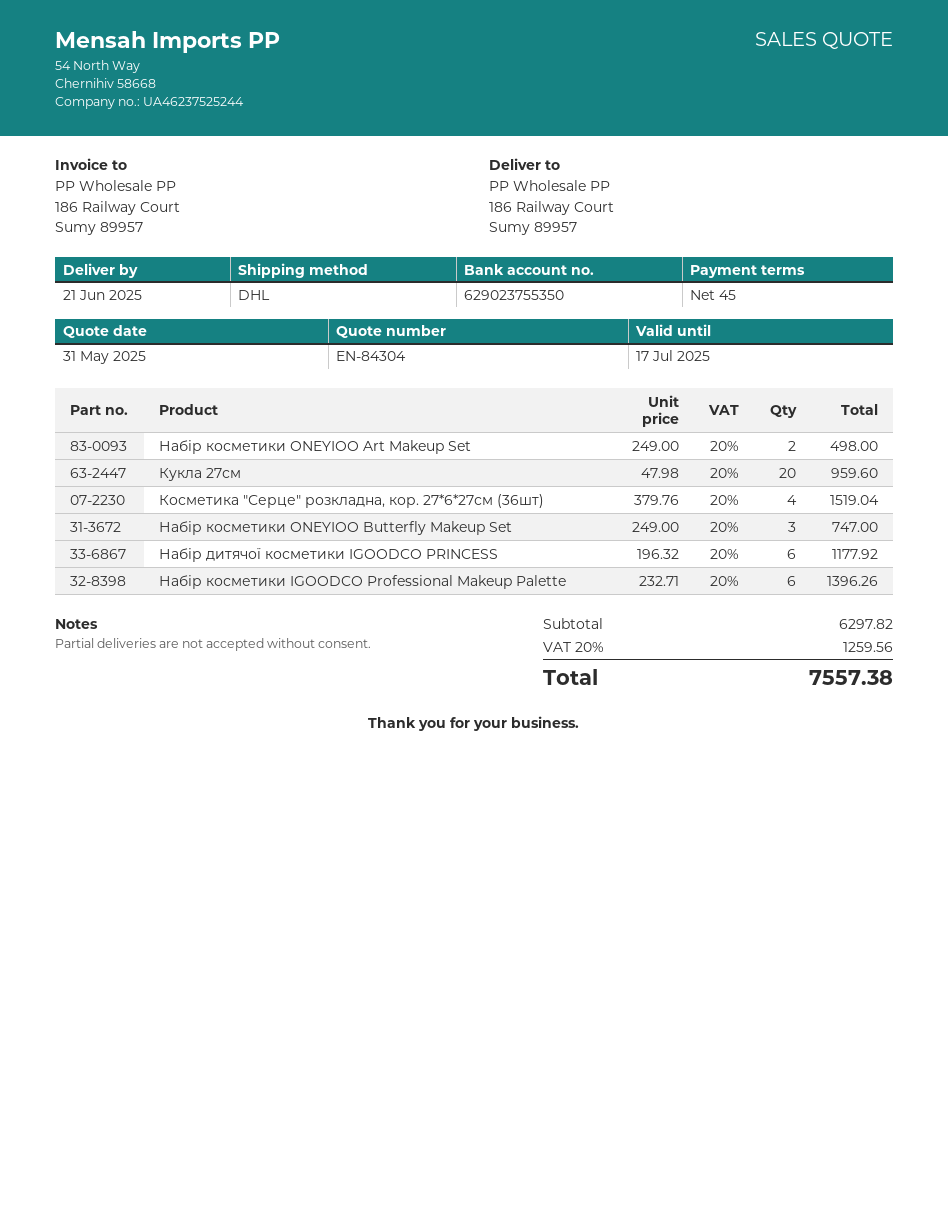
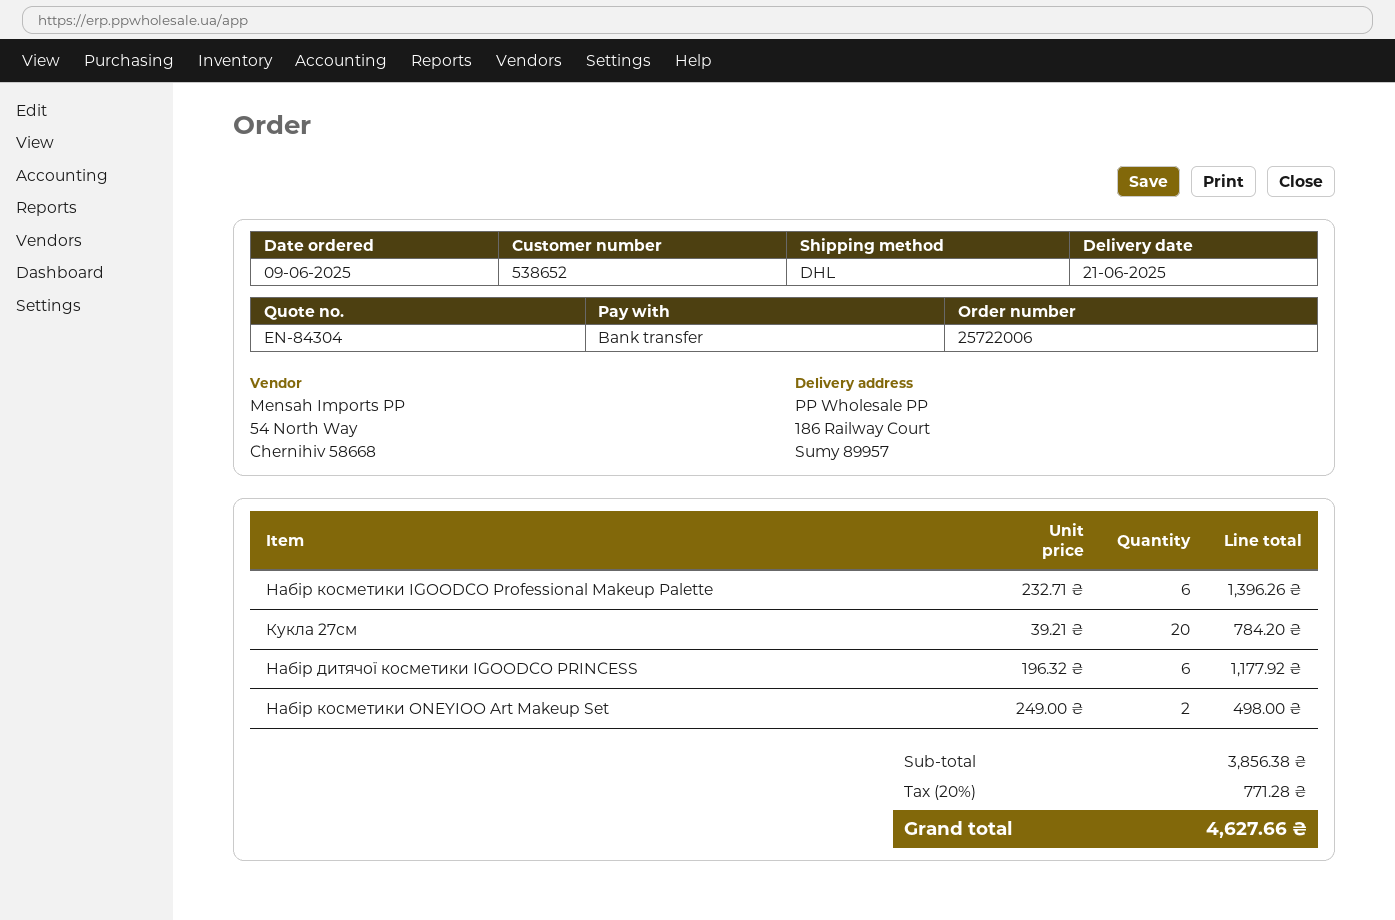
Кукла 27см: 20 x 47.98 = 959.60 -> 20 x 39.21 = 784.20
Косметика "Серце" розкладна, кор. 27*6*27см (36шт): 4 x 379.76 = 1519.04 -> none
Набір косметики ONEYIOO Butterfly Makeup Set: 3 x 249.00 = 747.00 -> none
subtotal: 6297.82 -> 3856.38
tax: 20% = 1259.56 -> 20% = 771.28
total: 7557.38 -> 4627.66

